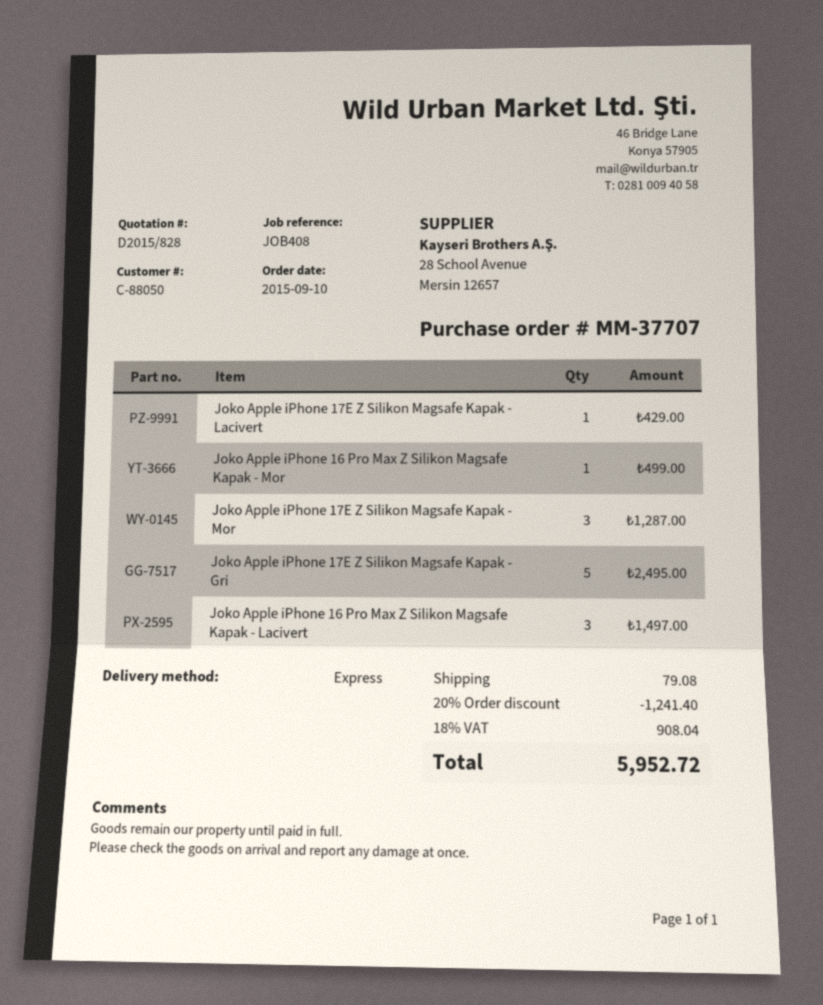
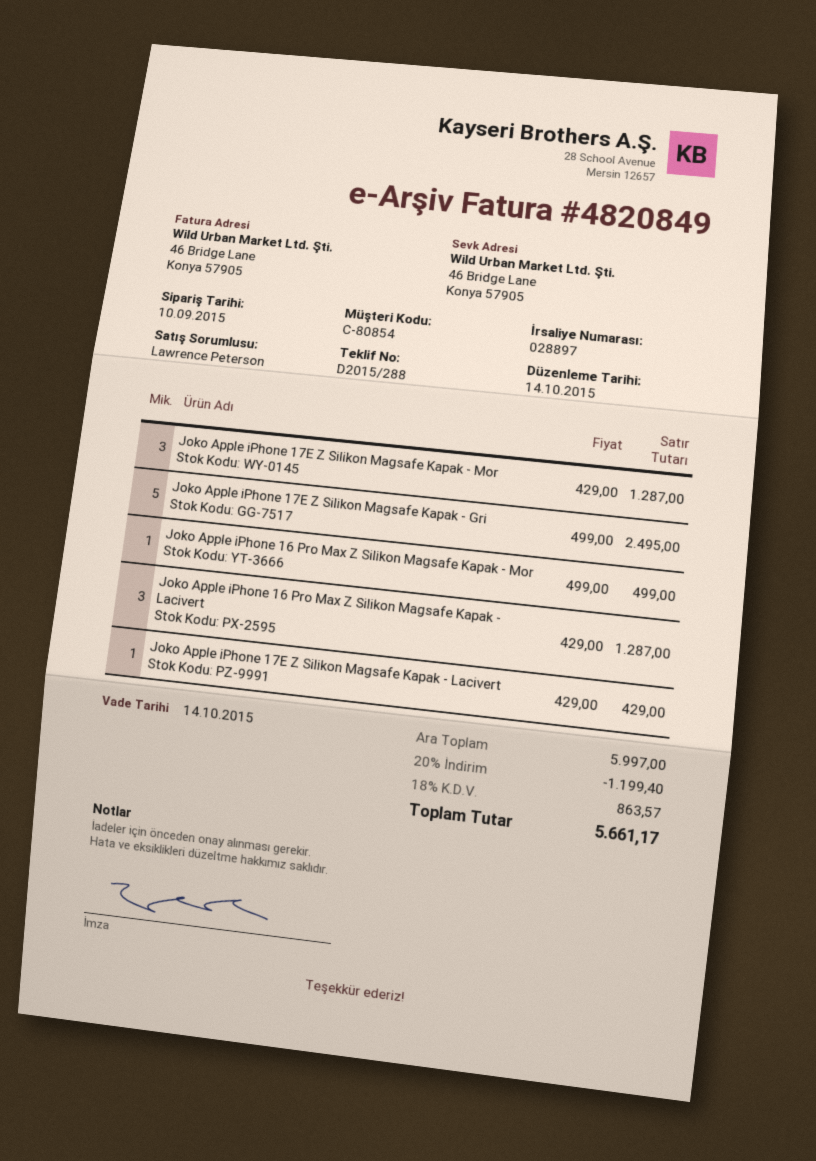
quote number: D2015/828 -> D2015/288
customer number: C-88050 -> C-80854
Joko Apple iPhone 16 Pro Max Z Silikon Magsafe Kapak - Lacivert: 3 for 1497.00 -> 3 for 1287.00
discount: 20% = 1241.40 -> 20% = 1199.40
shipping: 79.08 -> none
tax: 18% = 908.04 -> 18% = 863.57
total: 5952.72 -> 5661.17

